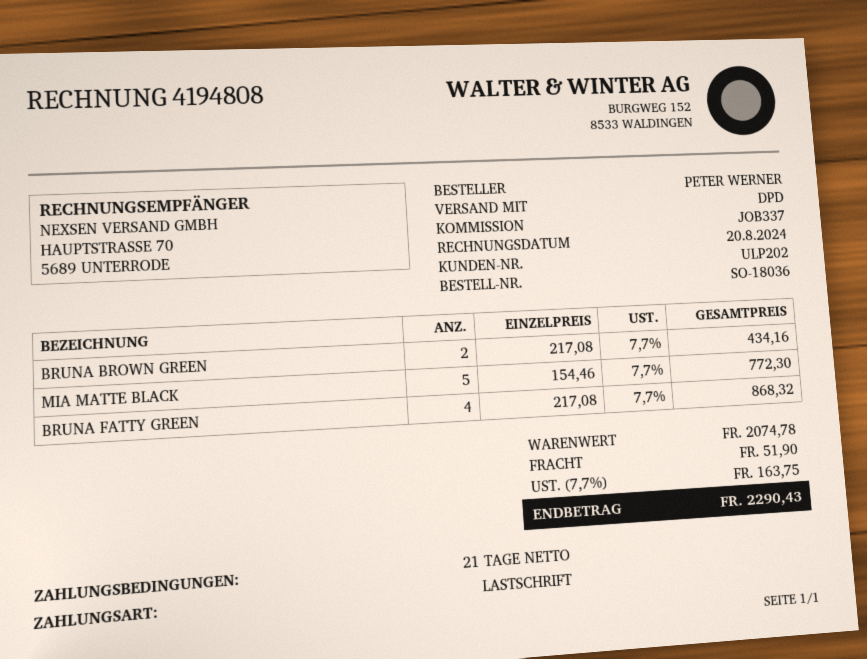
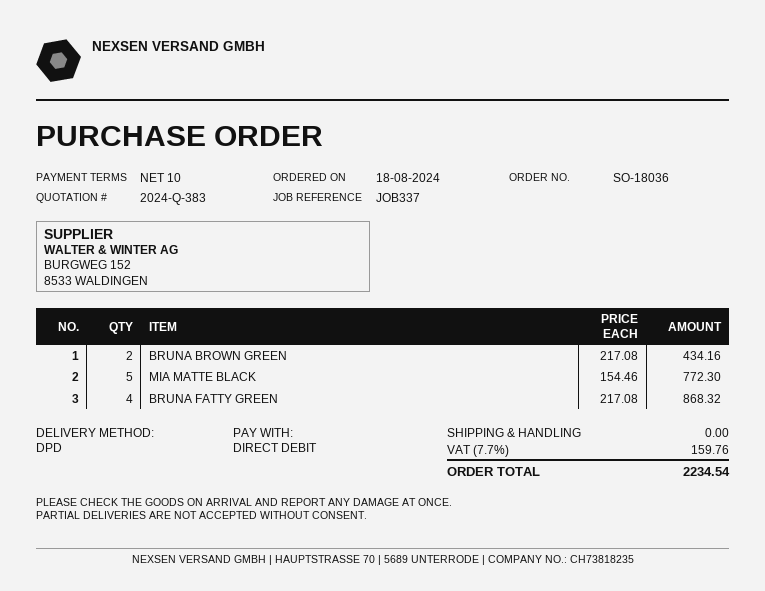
payment terms: 21 days -> 10 days
shipping: 51.90 -> 0.00
tax: 7.7% = 163.75 -> 7.7% = 159.76
total: 2290.43 -> 2234.54

